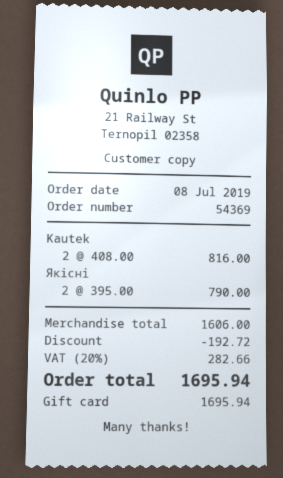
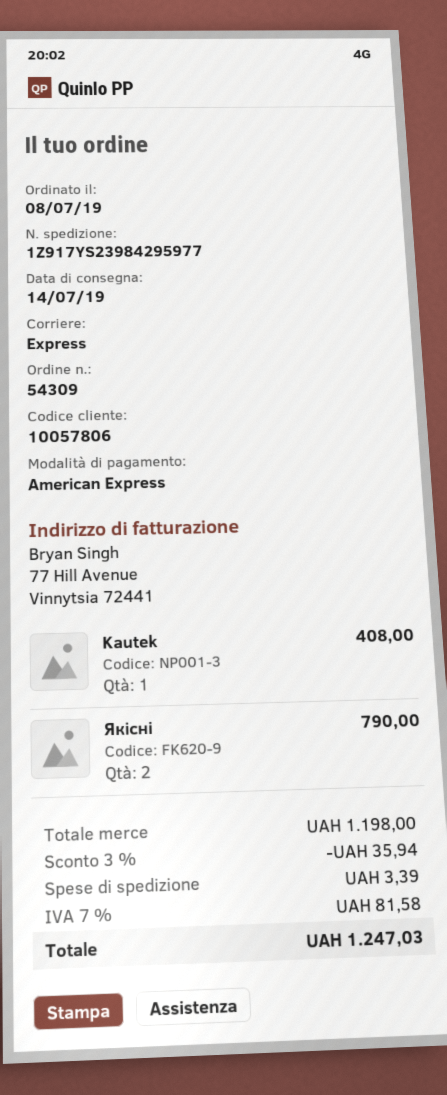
order number: 54369 -> 54309
payment method: gift card -> American Express
Kautek: 2 for 816.00 -> 1 for 408.00
subtotal: 1606.00 -> 1198.00
discount: 192.72 -> 35.94
shipping: none -> 3.39
tax: 20% = 282.66 -> 7% = 81.58
total: 1695.94 -> 1247.03

